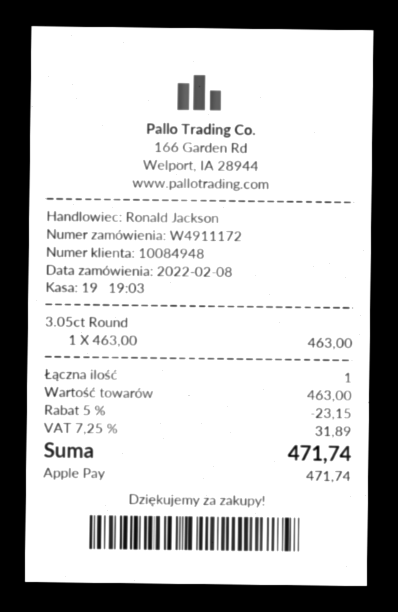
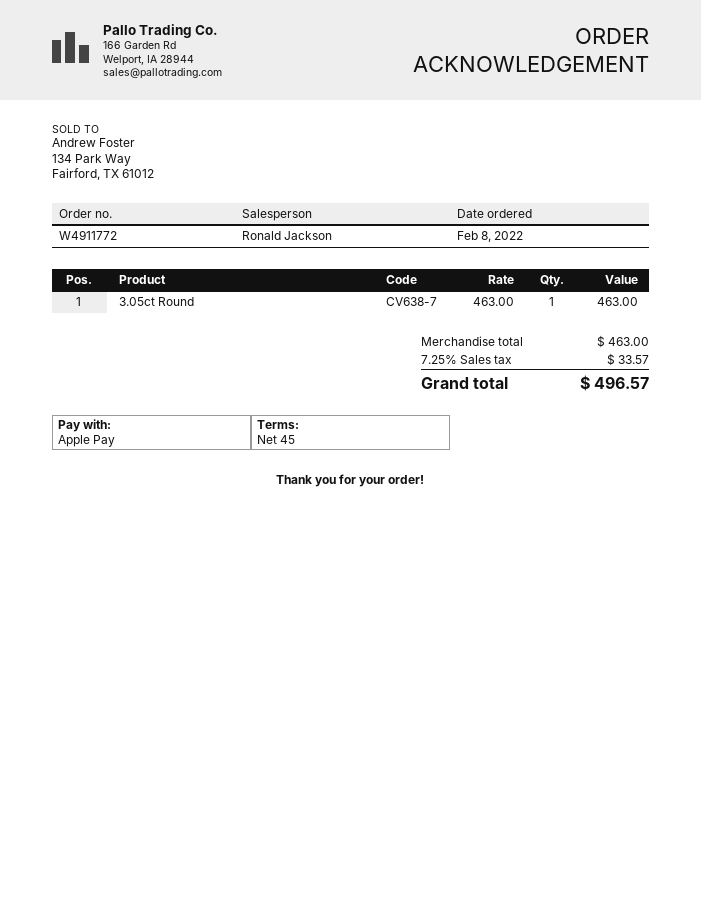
order number: W4911172 -> W4911772
discount: 5% = 23.15 -> none
tax: 7.25% = 31.89 -> 7.25% = 33.57
total: 471.74 -> 496.57

